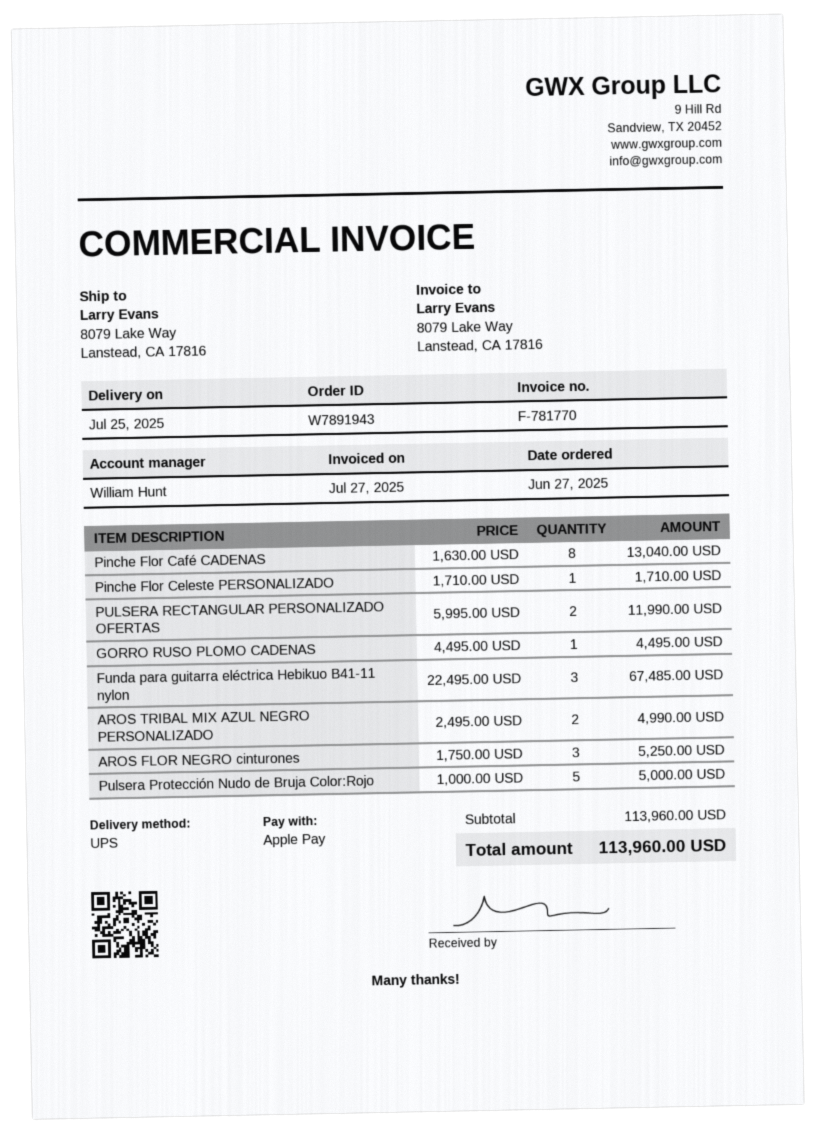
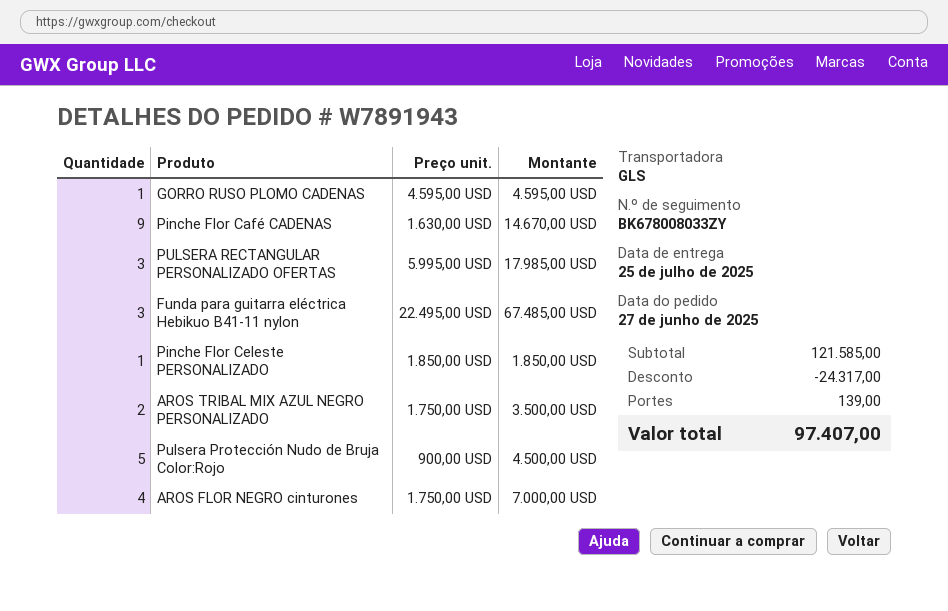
shipping method: UPS -> GLS
Pinche Flor Café CADENAS: 8 x 1630.00 = 13040.00 -> 9 x 1630.00 = 14670.00
Pinche Flor Celeste PERSONALIZADO: 1 x 1710.00 = 1710.00 -> 1 x 1850.00 = 1850.00
PULSERA RECTANGULAR PERSONALIZADO OFERTAS: 2 x 5995.00 = 11990.00 -> 3 x 5995.00 = 17985.00
GORRO RUSO PLOMO CADENAS: 1 x 4495.00 = 4495.00 -> 1 x 4595.00 = 4595.00
AROS TRIBAL MIX AZUL NEGRO PERSONALIZADO: 2 x 2495.00 = 4990.00 -> 2 x 1750.00 = 3500.00
AROS FLOR NEGRO cinturones: 3 x 1750.00 = 5250.00 -> 4 x 1750.00 = 7000.00
Pulsera Protección Nudo de Bruja Color:Rojo: 5 x 1000.00 = 5000.00 -> 5 x 900.00 = 4500.00
subtotal: 113960.00 -> 121585.00
discount: none -> 24317.00
shipping: none -> 139.00
total: 113960.00 -> 97407.00

